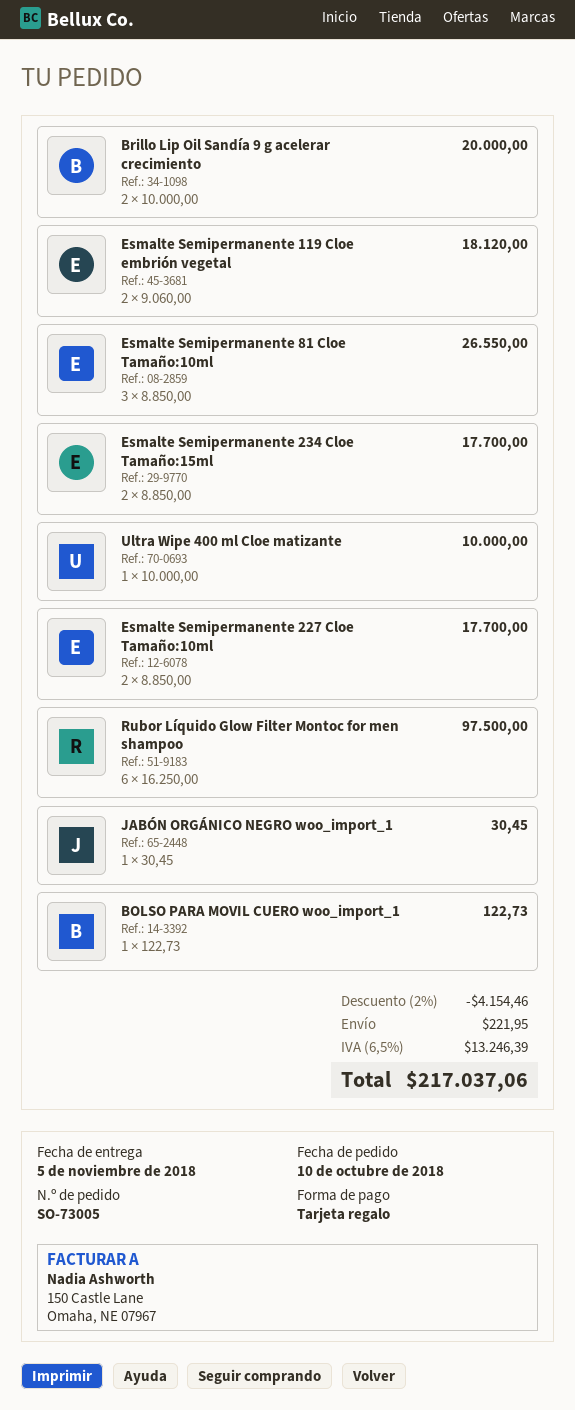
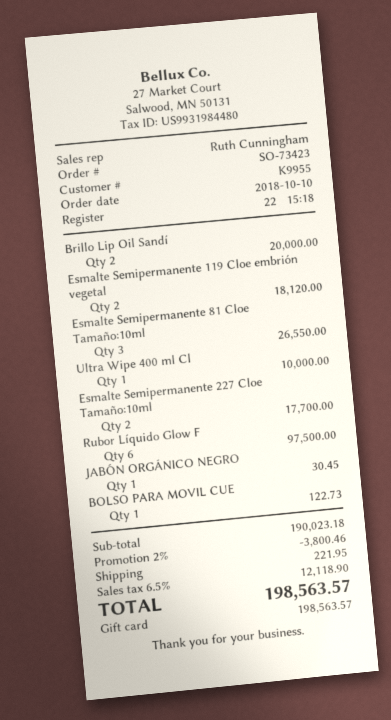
order number: SO-73005 -> SO-73423
Esmalte Semipermanente 234 Cloe Tamaño:15ml: 2 for 17700.00 -> none
discount: 2% = 4154.46 -> 2% = 3800.46
tax: 6.5% = 13246.39 -> 6.5% = 12118.90
total: 217037.06 -> 198563.57

